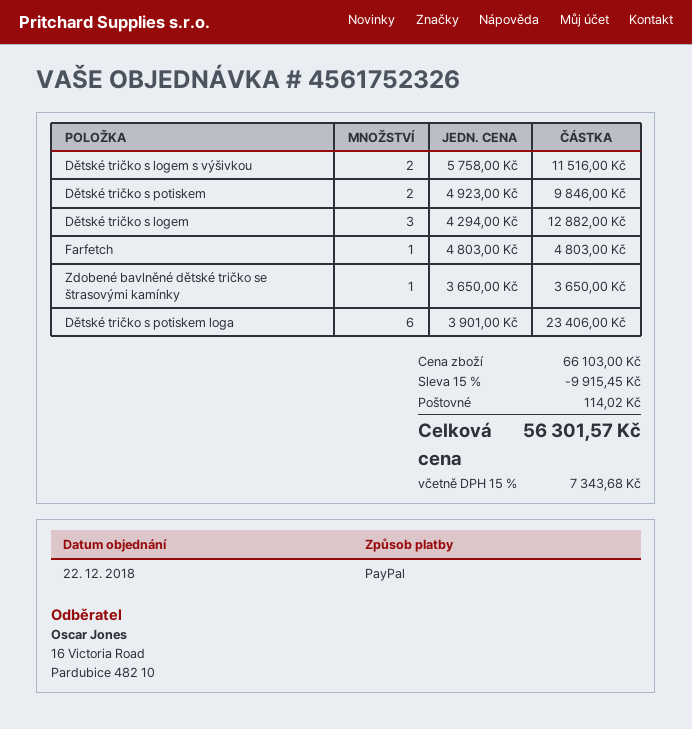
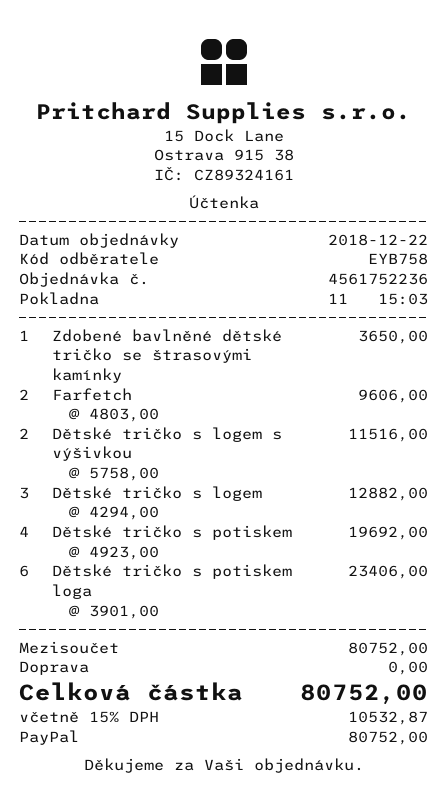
order number: 4561752326 -> 4561752236
Dětské tričko s potiskem: 2 x 4923.00 = 9846.00 -> 4 x 4923.00 = 19692.00
Farfetch: 1 x 4803.00 = 4803.00 -> 2 x 4803.00 = 9606.00
subtotal: 66103.00 -> 80752.00
discount: 15% = 9915.45 -> none
shipping: 114.02 -> 0.00
tax: 15% = 7343.68 -> 15% = 10532.87
total: 56301.57 -> 80752.00

